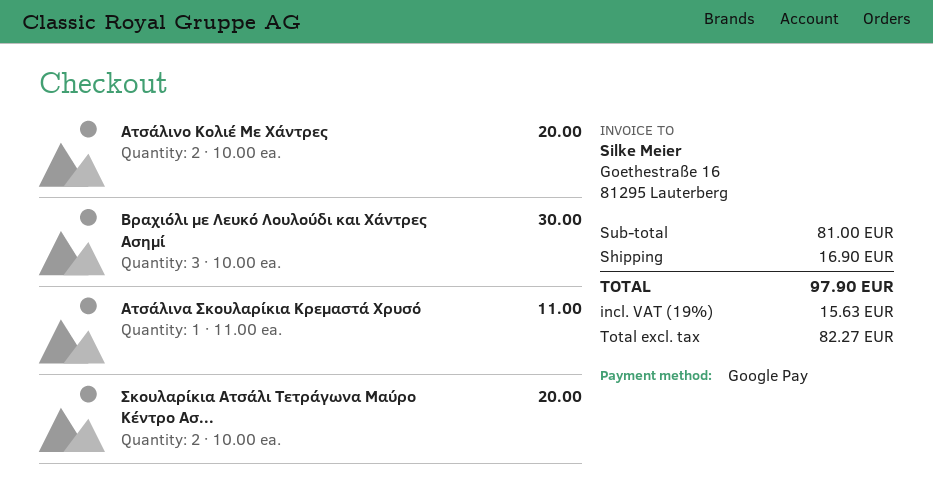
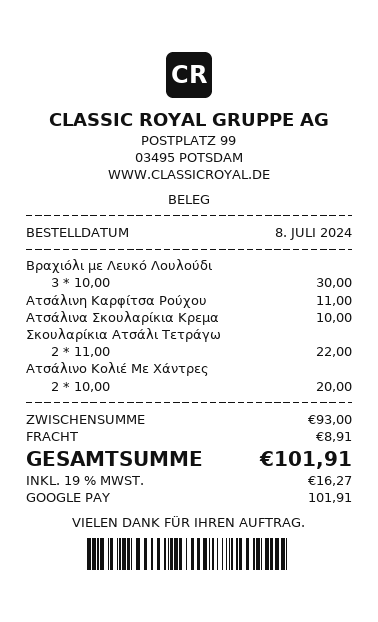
Ατσάλινα Σκουλαρίκια Κρεμαστά Χρυσό: 1 x 11.00 = 11.00 -> 1 x 10.00 = 10.00
Σκουλαρίκια Ατσάλι Τετράγωνα Μαύρο Κέντρο Ασ...: 2 x 10.00 = 20.00 -> 2 x 11.00 = 22.00
Ατσάλινη Καρφίτσα Ρούχου: none -> 1 x 11.00 = 11.00
subtotal: 81.00 -> 93.00
shipping: 16.90 -> 8.91
tax: 19% = 15.63 -> 19% = 16.27
total: 97.90 -> 101.91

